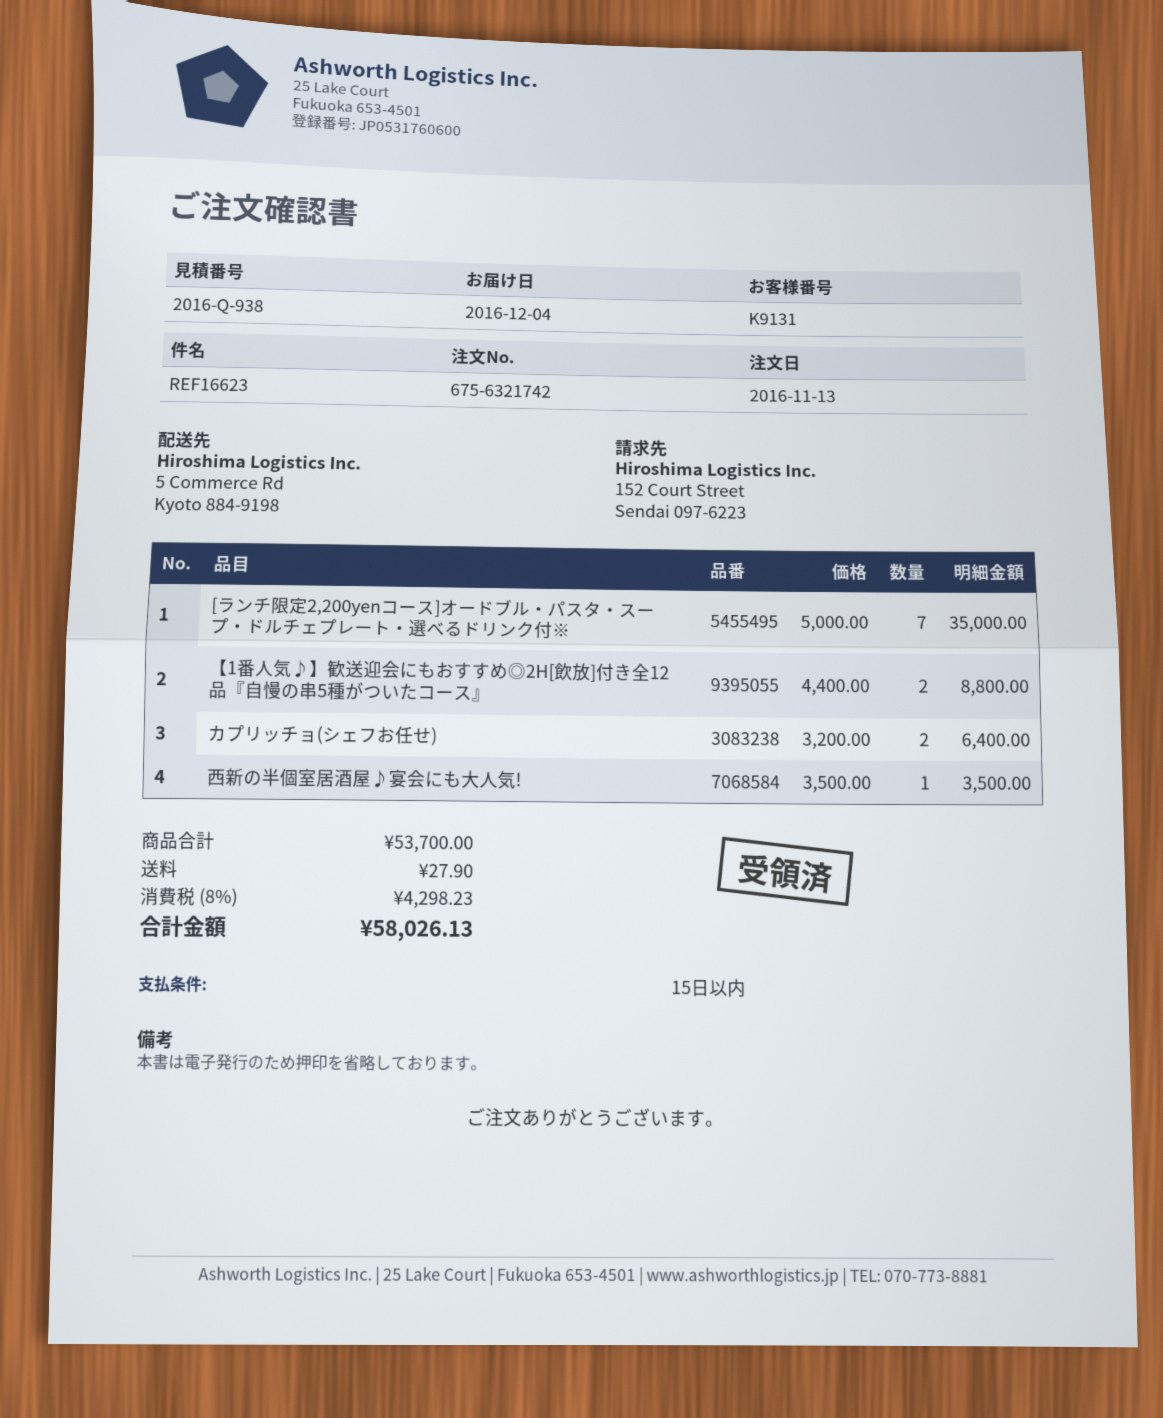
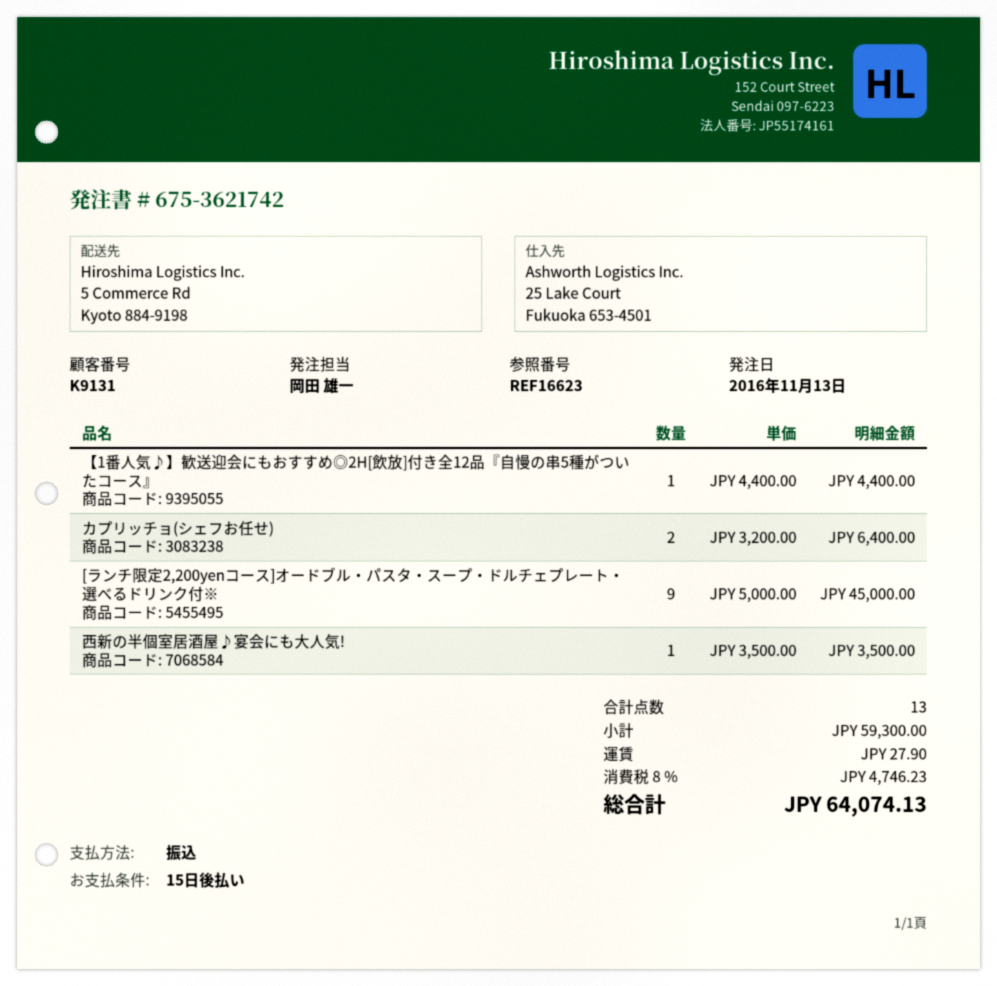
order number: 675-6321742 -> 675-3621742
[ランチ限定2,200yenコース]オードブル・パスタ・スープ・ドルチェプレート・選べるドリンク付※: 7 x 5000.00 = 35000.00 -> 9 x 5000.00 = 45000.00
【1番人気♪】歓送迎会にもおすすめ◎2H[飲放]付き全12品『自慢の串5種がついたコース』: 2 x 4400.00 = 8800.00 -> 1 x 4400.00 = 4400.00
subtotal: 53700.00 -> 59300.00
tax: 8% = 4298.23 -> 8% = 4746.23
total: 58026.13 -> 64074.13

